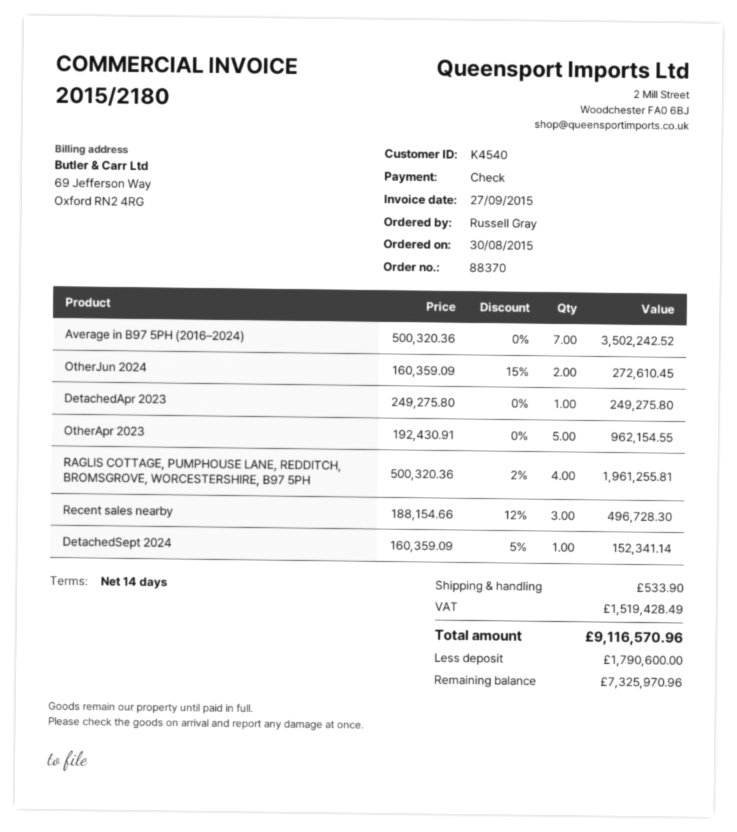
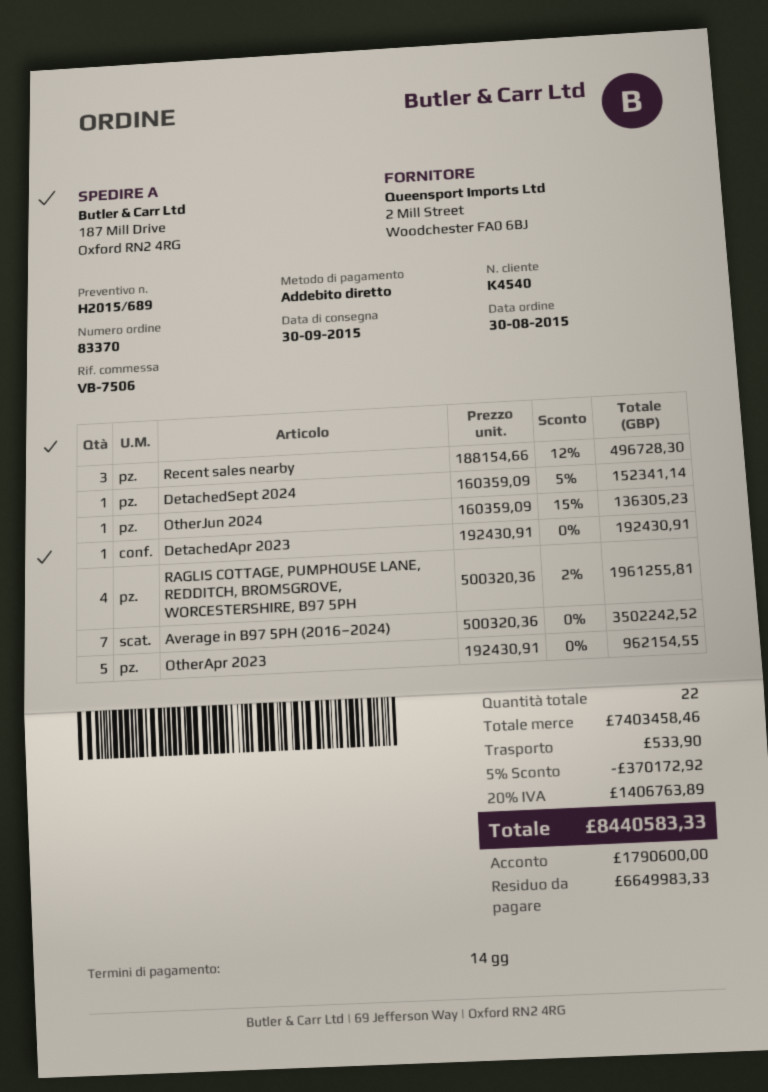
order number: 88370 -> 83370
payment method: cheque -> direct debit
OtherJun 2024: 2 x 160359.09 - 15% = 272610.45 -> 1 x 160359.09 - 15% = 136305.23
DetachedApr 2023: 1 x 249275.80 = 249275.80 -> 1 x 192430.91 = 192430.91
discount: none -> 5% = 370172.92
tax: 1519428.49 -> 1406763.89
total: 9116570.96 -> 8440583.33
balance: 7325970.96 -> 6649983.33

